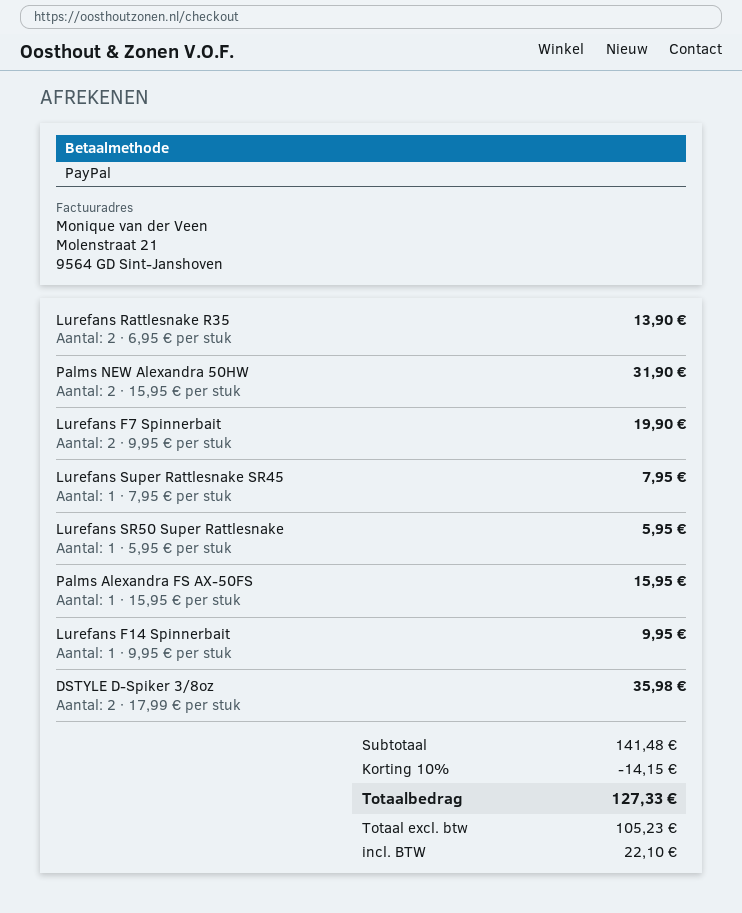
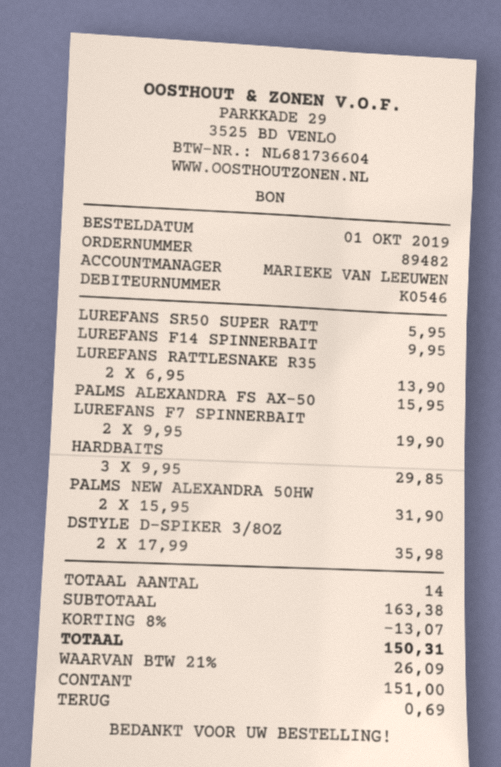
payment method: PayPal -> cash
Lurefans Super Rattlesnake SR45: 1 x 7.95 = 7.95 -> none
HARDBAITS: none -> 3 x 9.95 = 29.85
subtotal: 141.48 -> 163.38
discount: 10% = 14.15 -> 8% = 13.07
tax: 22.10 -> 26.09
total: 127.33 -> 150.31

